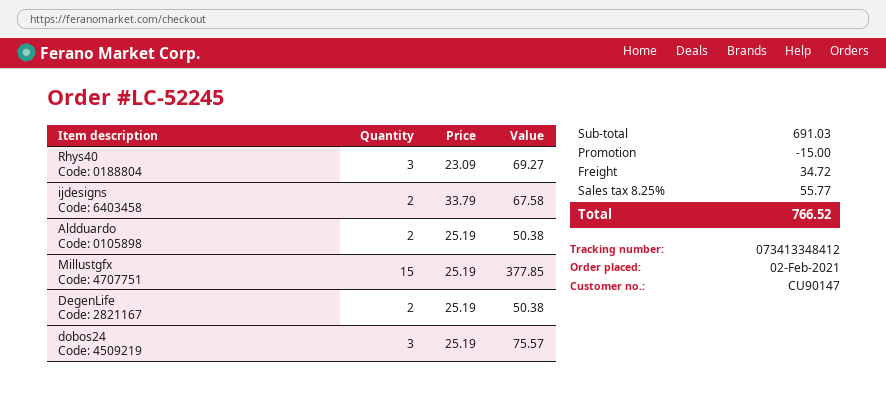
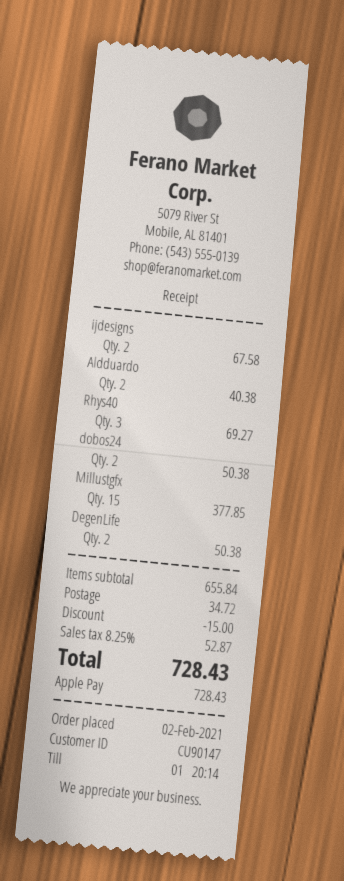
Aldduardo: 2 for 50.38 -> 2 for 40.38
dobos24: 3 for 75.57 -> 2 for 50.38
subtotal: 691.03 -> 655.84
tax: 8.25% = 55.77 -> 8.25% = 52.87
total: 766.52 -> 728.43

